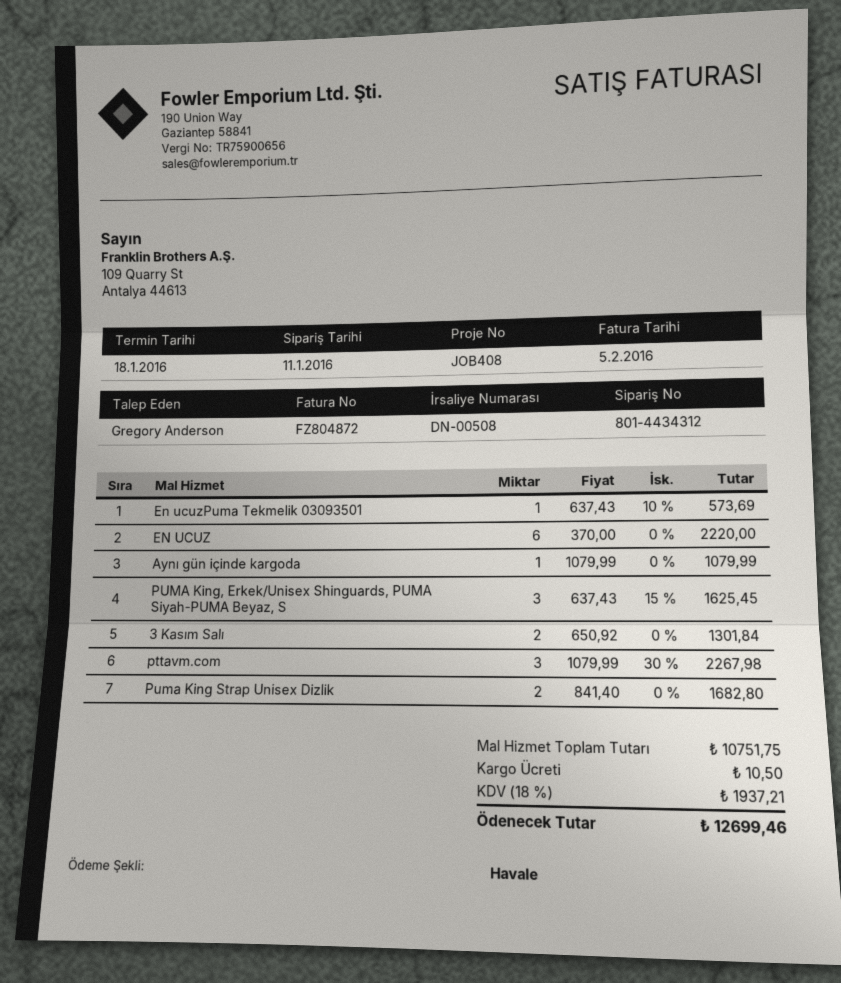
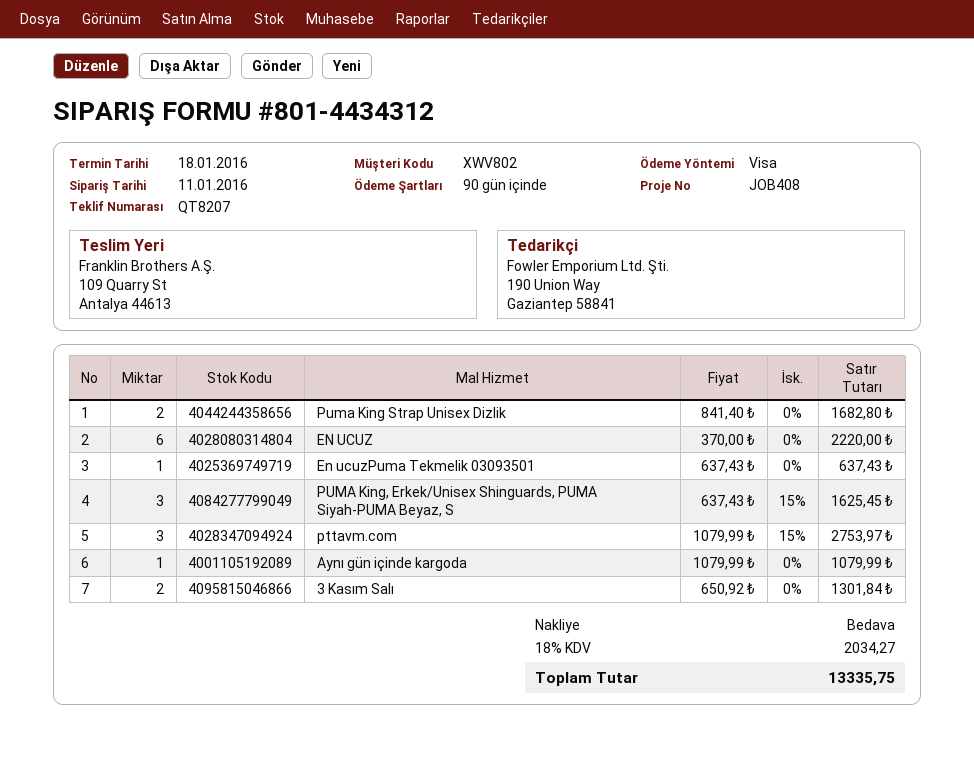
payment method: bank transfer -> Visa
En ucuzPuma Tekmelik 03093501: 1 x 637.43 - 10% = 573.69 -> 1 x 637.43 = 637.43
pttavm.com: 3 x 1079.99 - 30% = 2267.98 -> 3 x 1079.99 - 15% = 2753.97
shipping: 10.50 -> 0.00
tax: 18% = 1937.21 -> 18% = 2034.27
total: 12699.46 -> 13335.75

